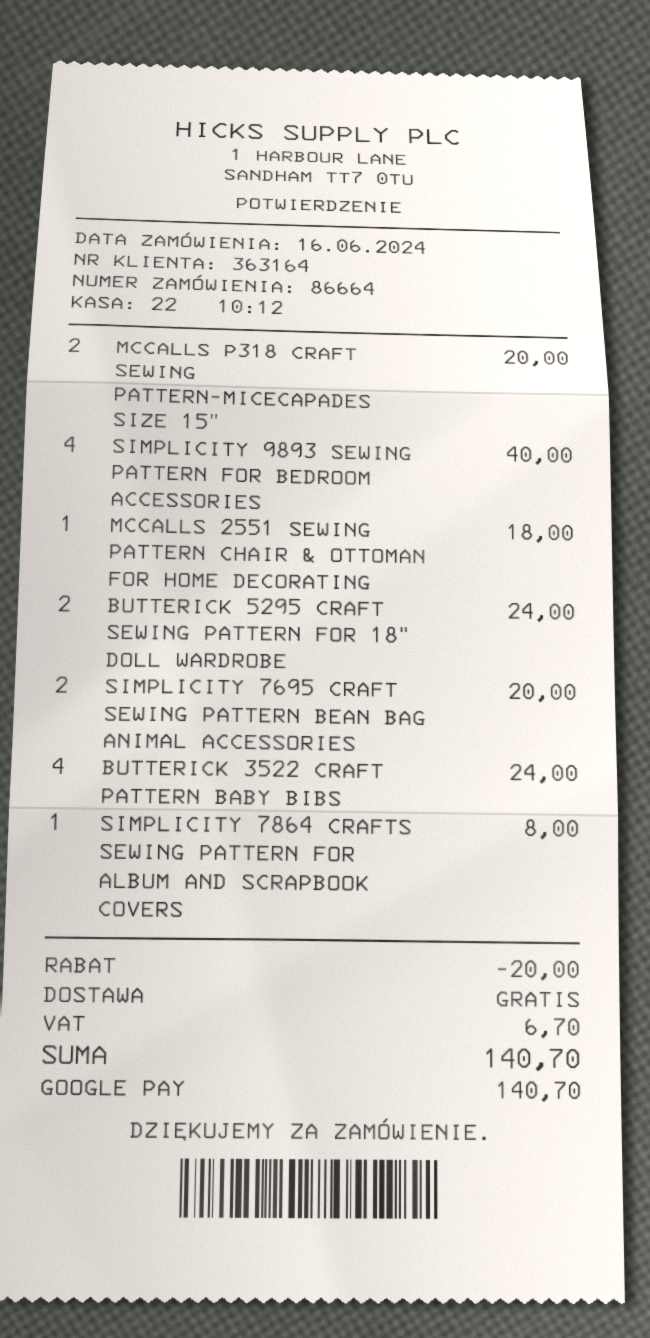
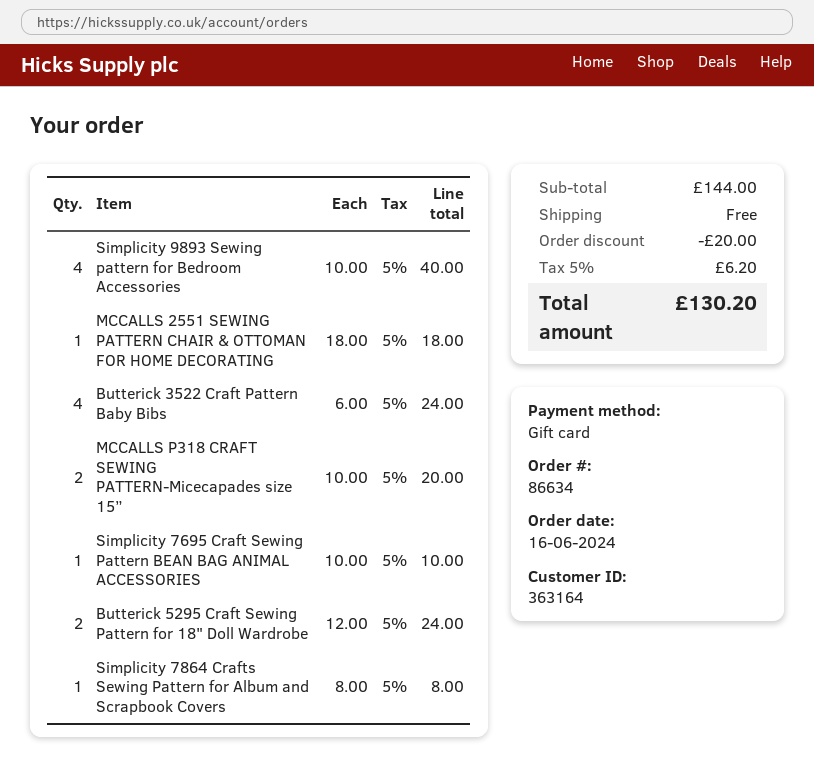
order number: 86664 -> 86634
payment method: Google Pay -> gift card
SIMPLICITY 7695 CRAFT SEWING PATTERN BEAN BAG ANIMAL ACCESSORIES: 2 for 20.00 -> 1 for 10.00
tax: 6.70 -> 6.20
total: 140.70 -> 130.20

